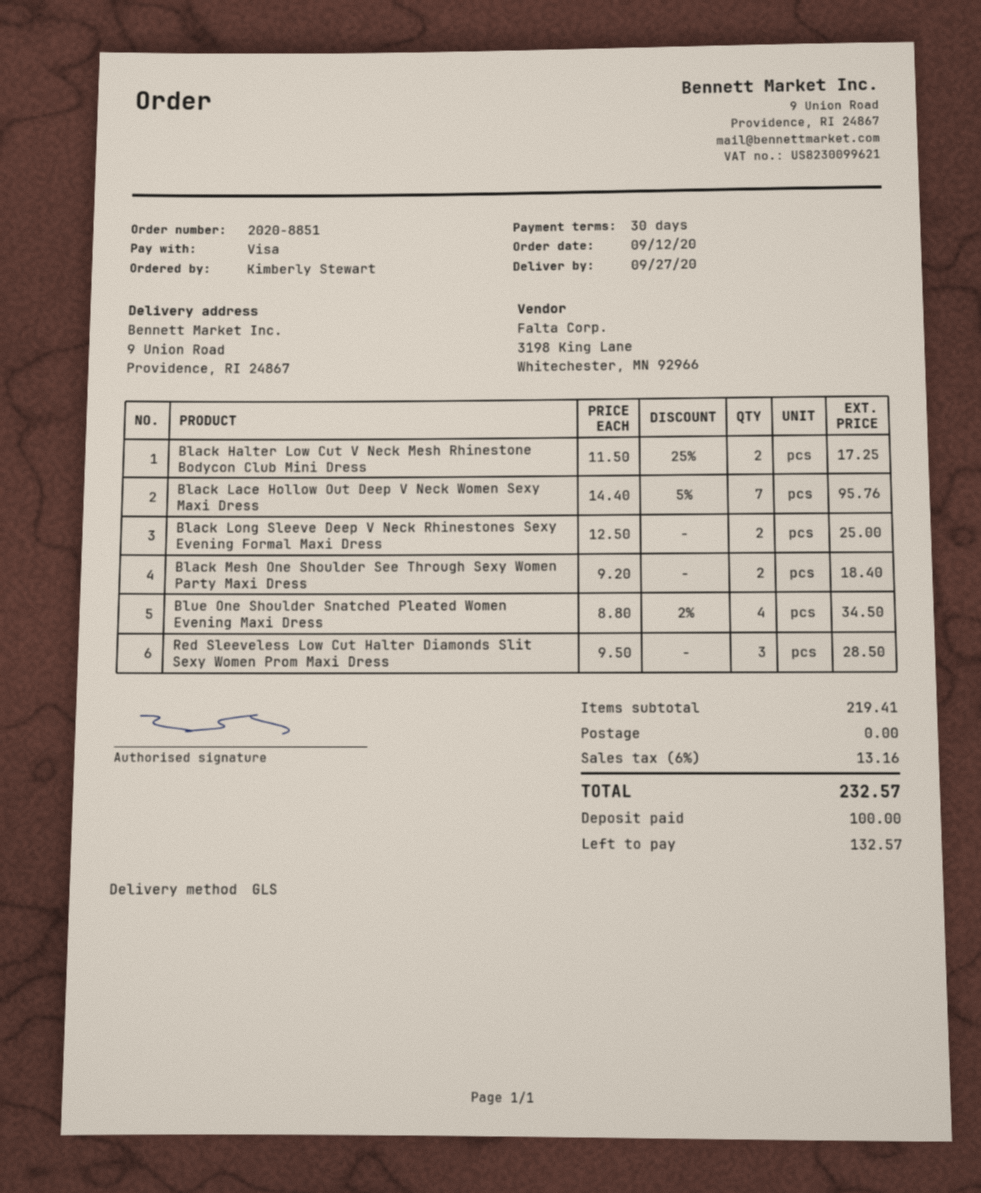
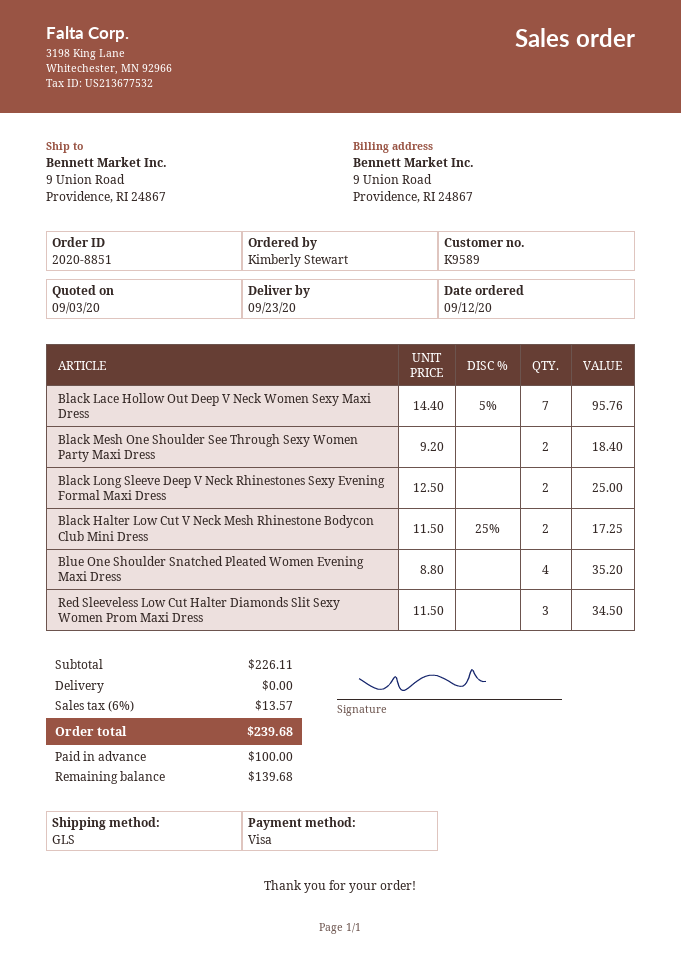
delivery date: 2020-09-27 -> 2020-09-23
Blue One Shoulder Snatched Pleated Women Evening Maxi Dress: 4 x 8.80 - 2% = 34.50 -> 4 x 8.80 = 35.20
Red Sleeveless Low Cut Halter Diamonds Slit Sexy Women Prom Maxi Dress: 3 x 9.50 = 28.50 -> 3 x 11.50 = 34.50
subtotal: 219.41 -> 226.11
tax: 6% = 13.16 -> 6% = 13.57
total: 232.57 -> 239.68
balance: 132.57 -> 139.68

